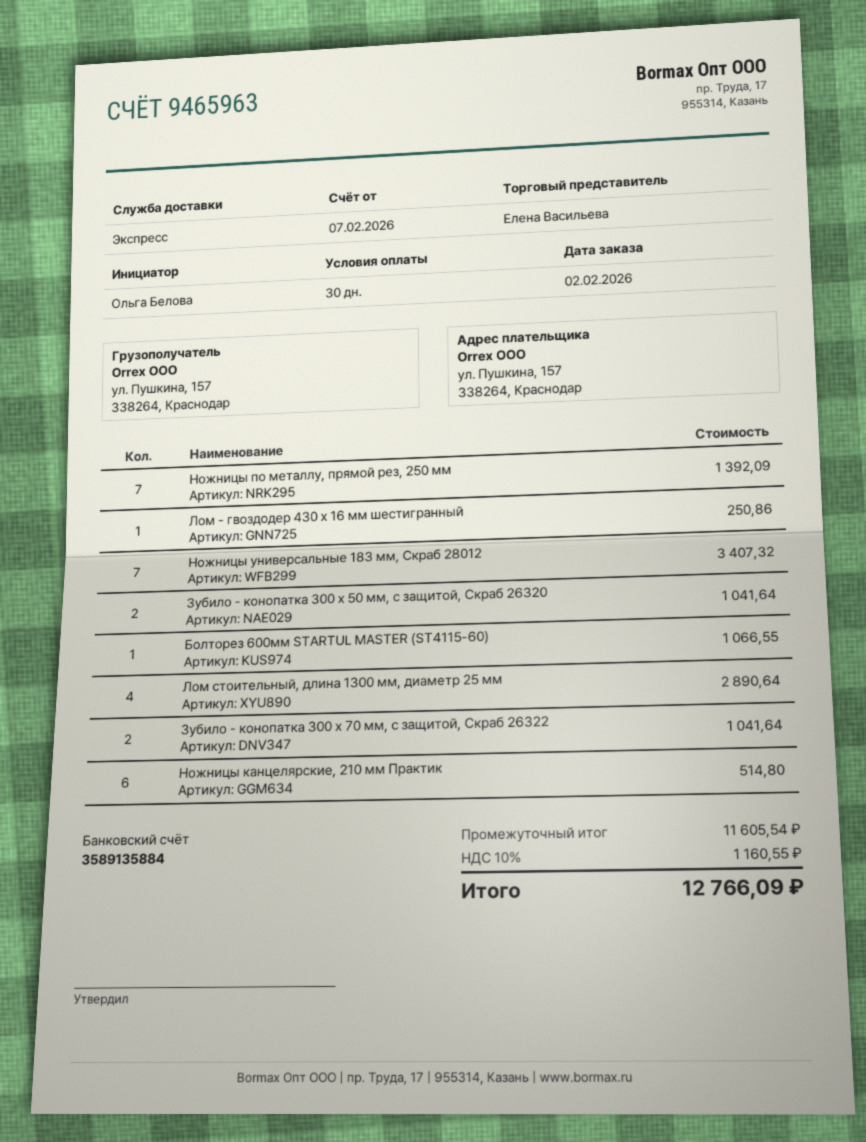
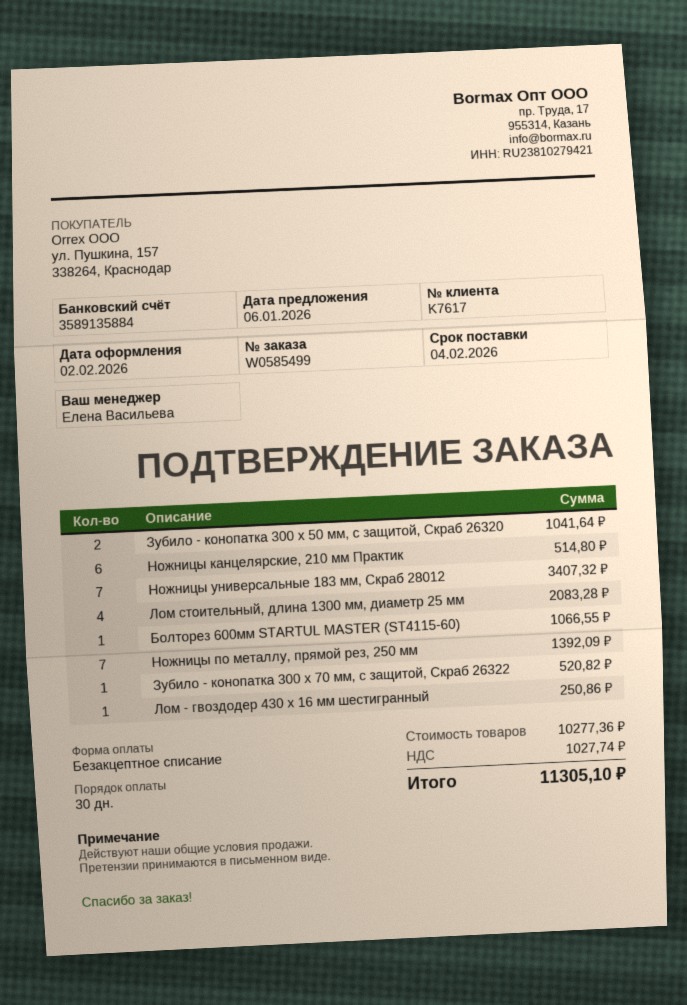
Лом стоительный, длина 1300 мм, диаметр 25 мм: 4 for 2890.64 -> 4 for 2083.28
Зубило - конопатка 300 х 70 мм, с защитой, Скраб 26322: 2 for 1041.64 -> 1 for 520.82
subtotal: 11605.54 -> 10277.36
tax: 1160.55 -> 1027.74
total: 12766.09 -> 11305.10

